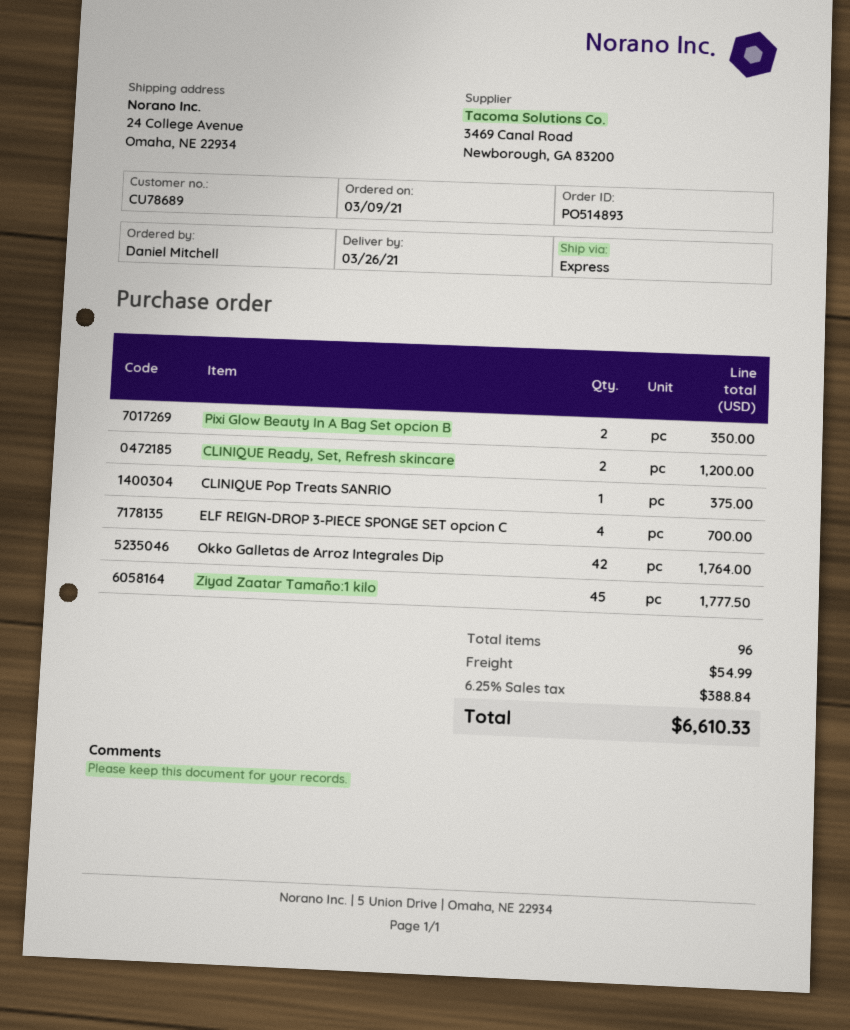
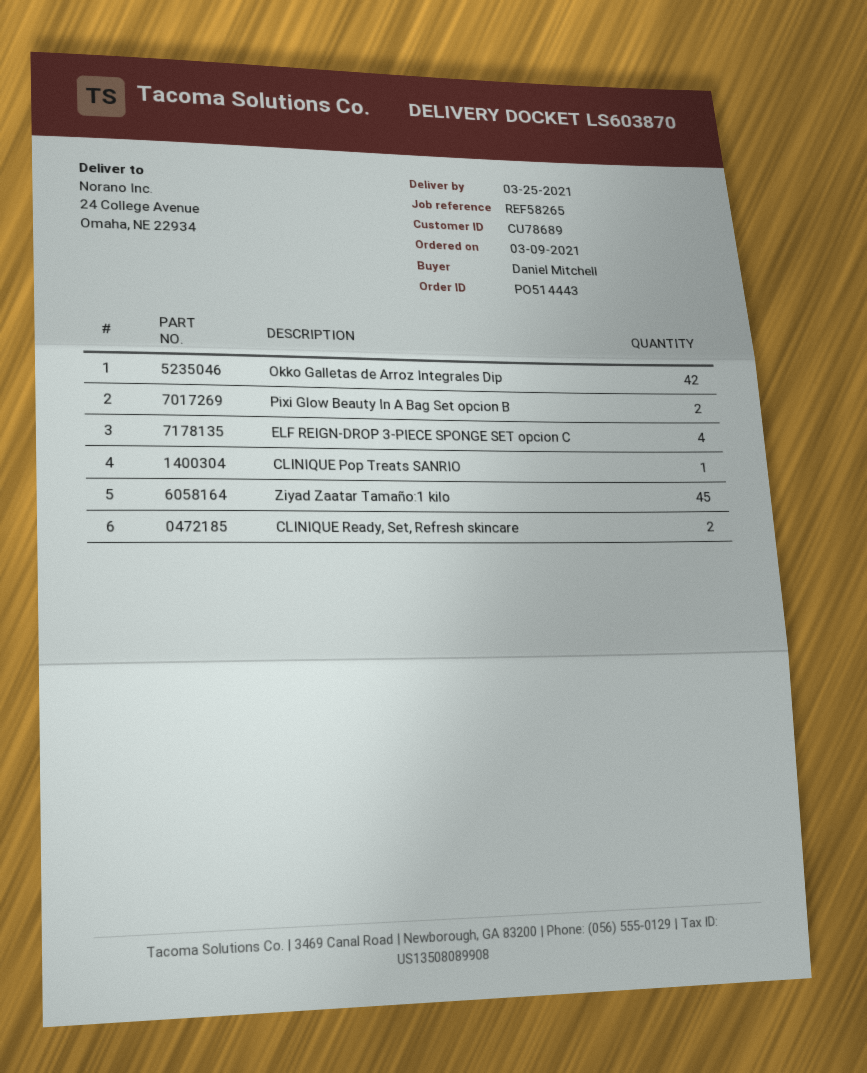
order number: PO514893 -> PO514443
delivery date: 2021-03-26 -> 2021-03-25

